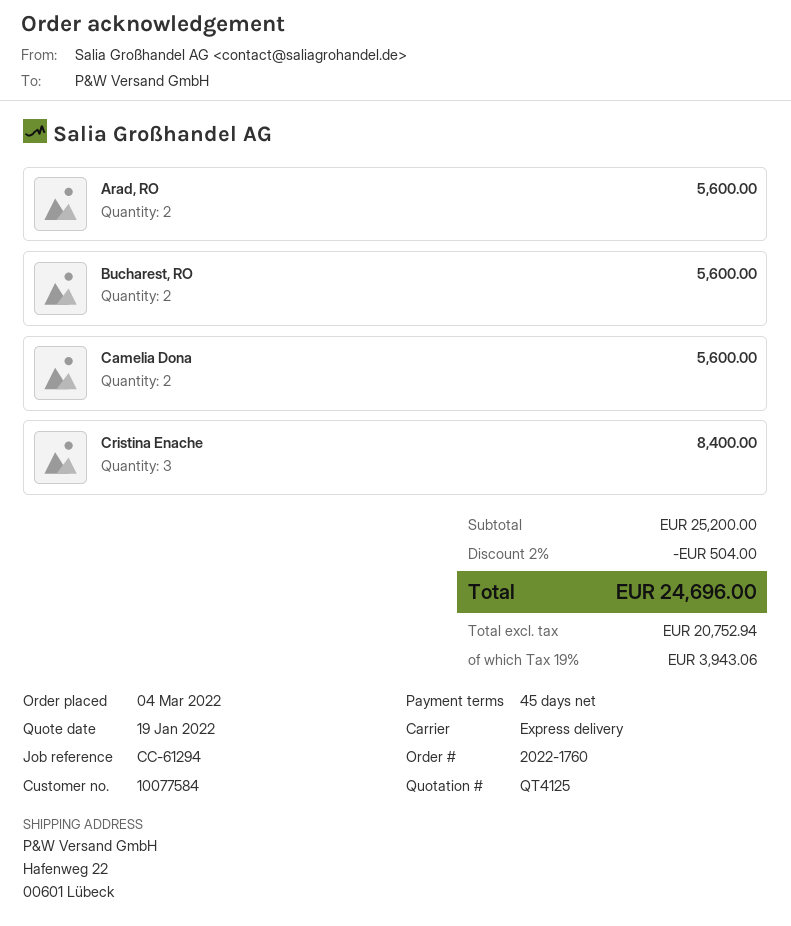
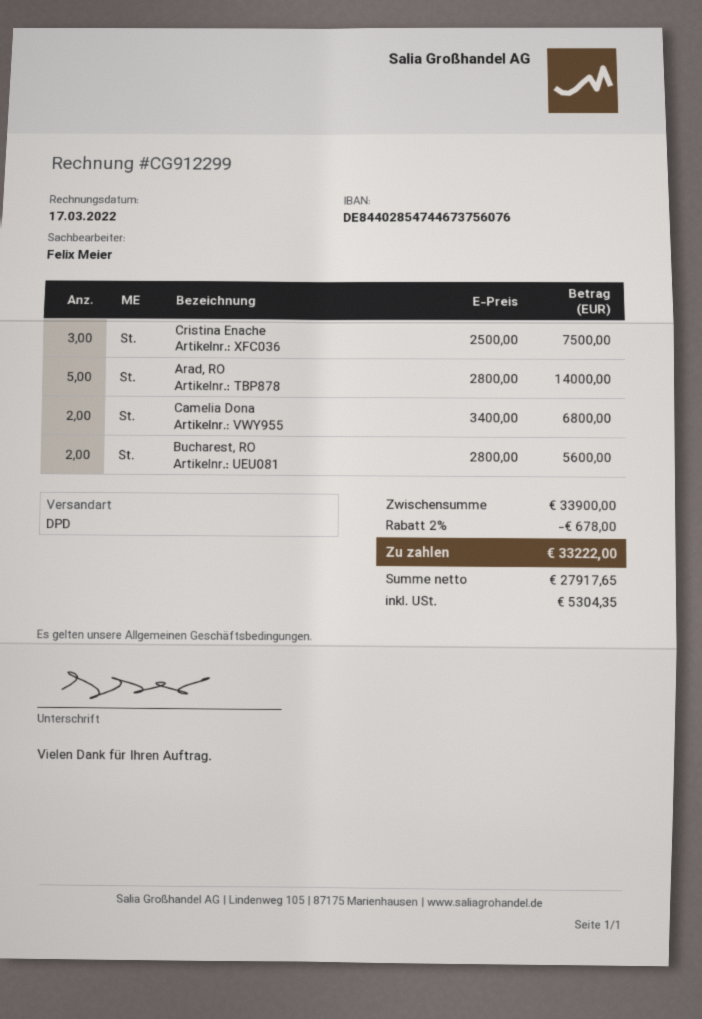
shipping method: express -> DPD
Arad, RO: 2 for 5600.00 -> 5 for 14000.00
Camelia Dona: 2 for 5600.00 -> 2 for 6800.00
Cristina Enache: 3 for 8400.00 -> 3 for 7500.00
subtotal: 25200.00 -> 33900.00
discount: 2% = 504.00 -> 2% = 678.00
net: 20752.94 -> 27917.65
tax: 3943.06 -> 5304.35
total: 24696.00 -> 33222.00

